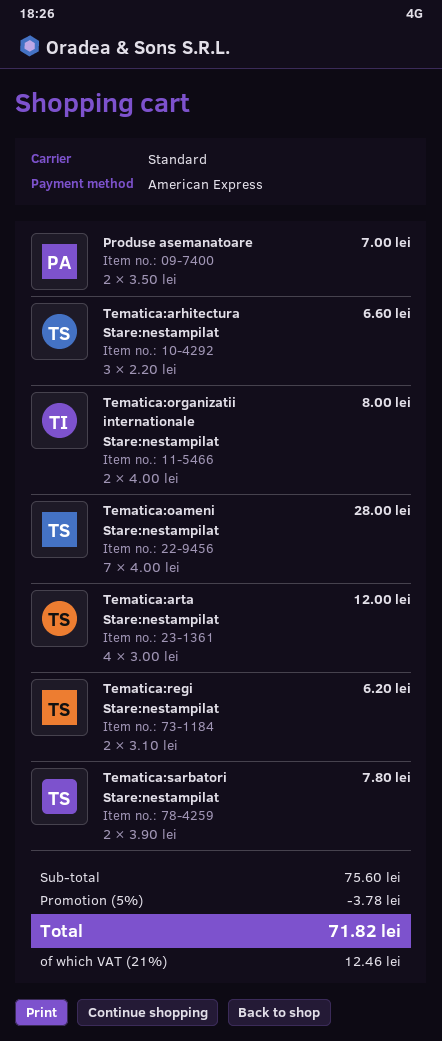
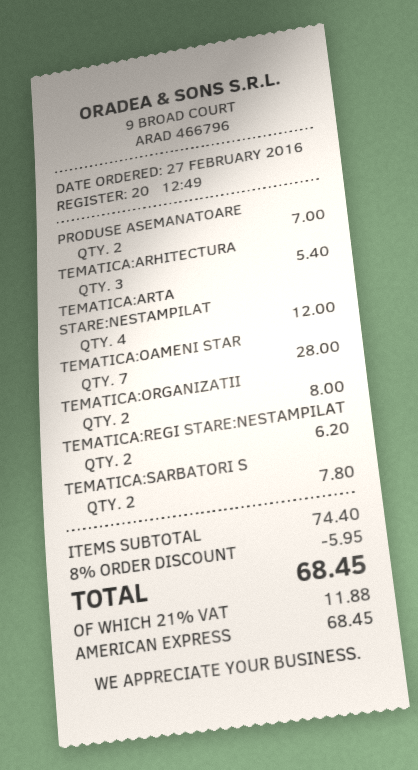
Tematica:arhitectura Stare:nestampilat: 3 for 6.60 -> 3 for 5.40
subtotal: 75.60 -> 74.40
discount: 5% = 3.78 -> 8% = 5.95
tax: 21% = 12.46 -> 21% = 11.88
total: 71.82 -> 68.45

